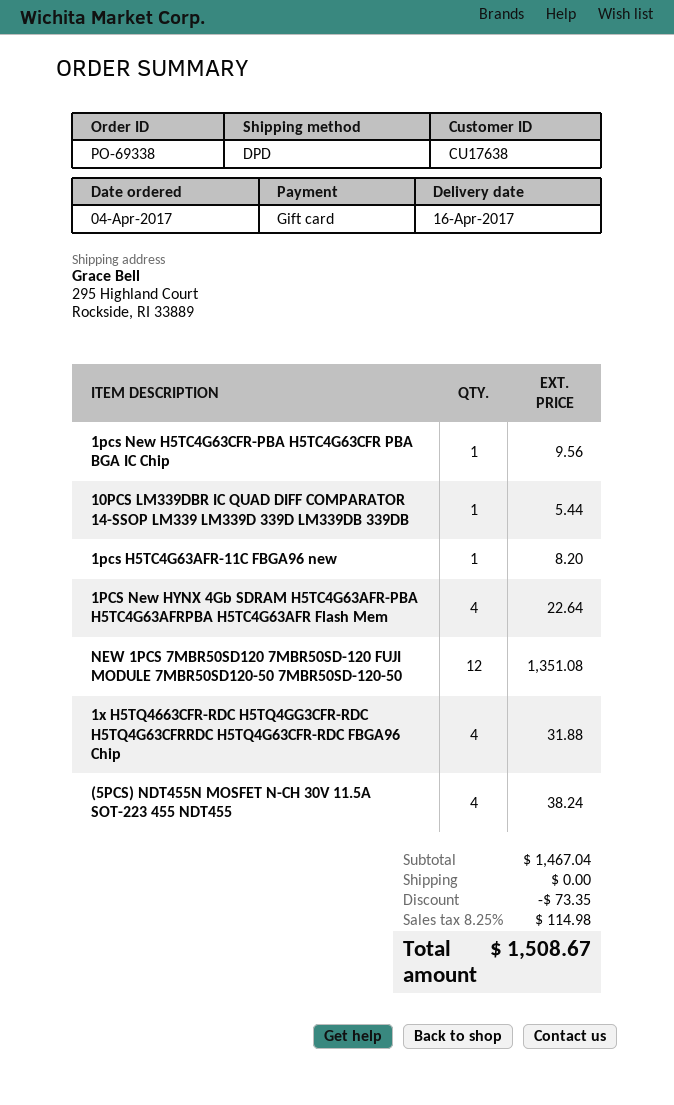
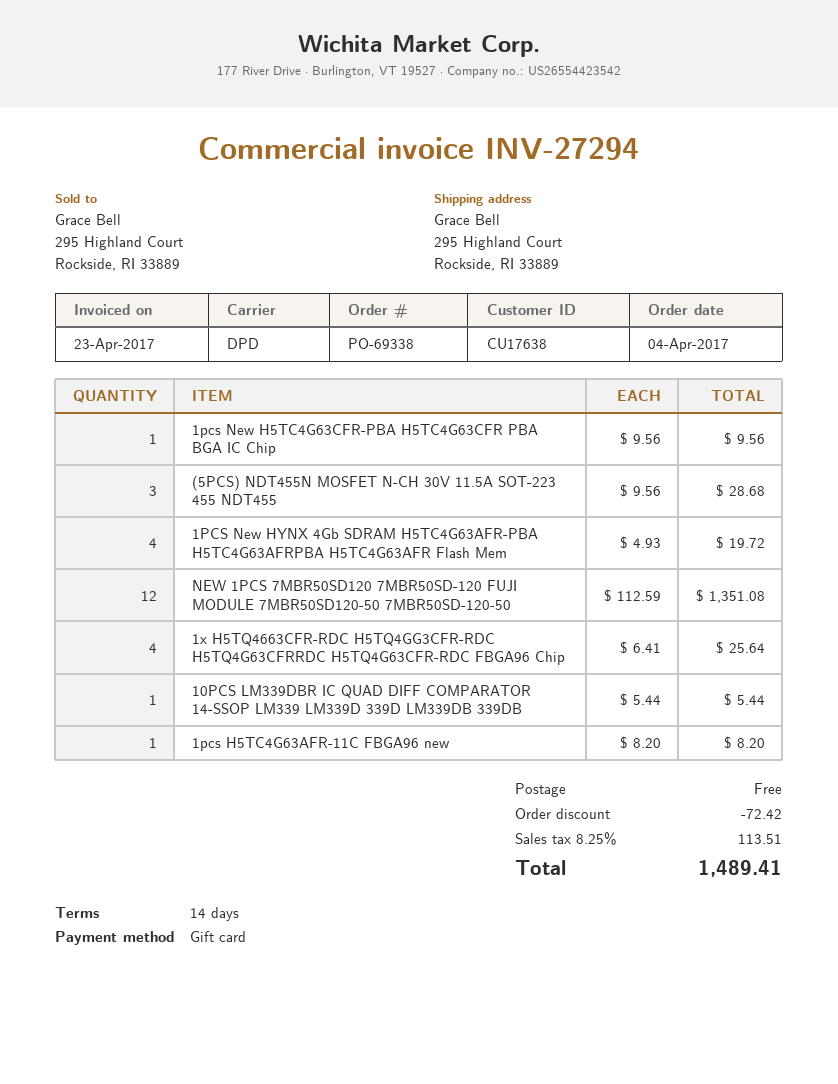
1PCS New HYNX 4Gb SDRAM H5TC4G63AFR-PBA H5TC4G63AFRPBA H5TC4G63AFR Flash Mem: 4 for 22.64 -> 4 for 19.72
1x H5TQ4663CFR-RDC H5TQ4GG3CFR-RDC H5TQ4G63CFRRDC H5TQ4G63CFR-RDC FBGA96 Chip: 4 for 31.88 -> 4 for 25.64
(5PCS) NDT455N MOSFET N-CH 30V 11.5A SOT-223 455 NDT455: 4 for 38.24 -> 3 for 28.68
discount: 73.35 -> 72.42
tax: 8.25% = 114.98 -> 8.25% = 113.51
total: 1508.67 -> 1489.41

